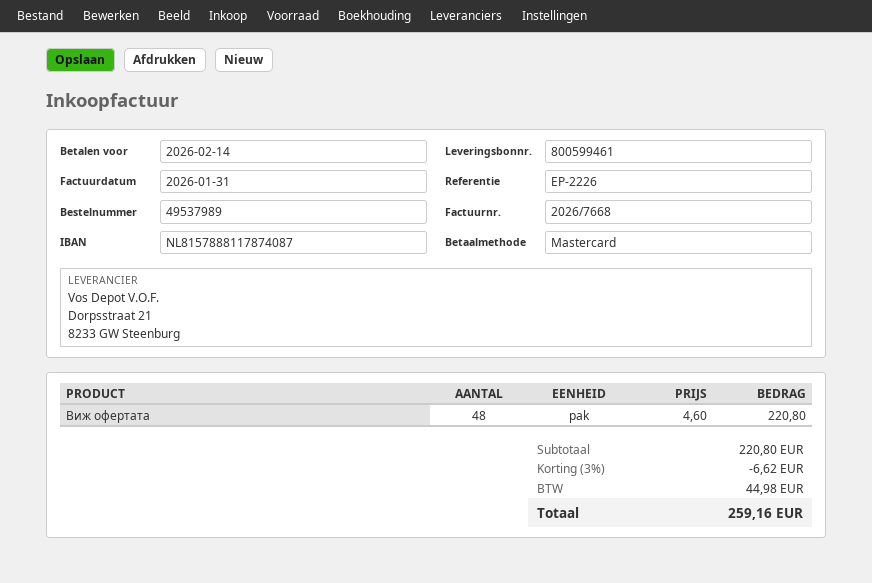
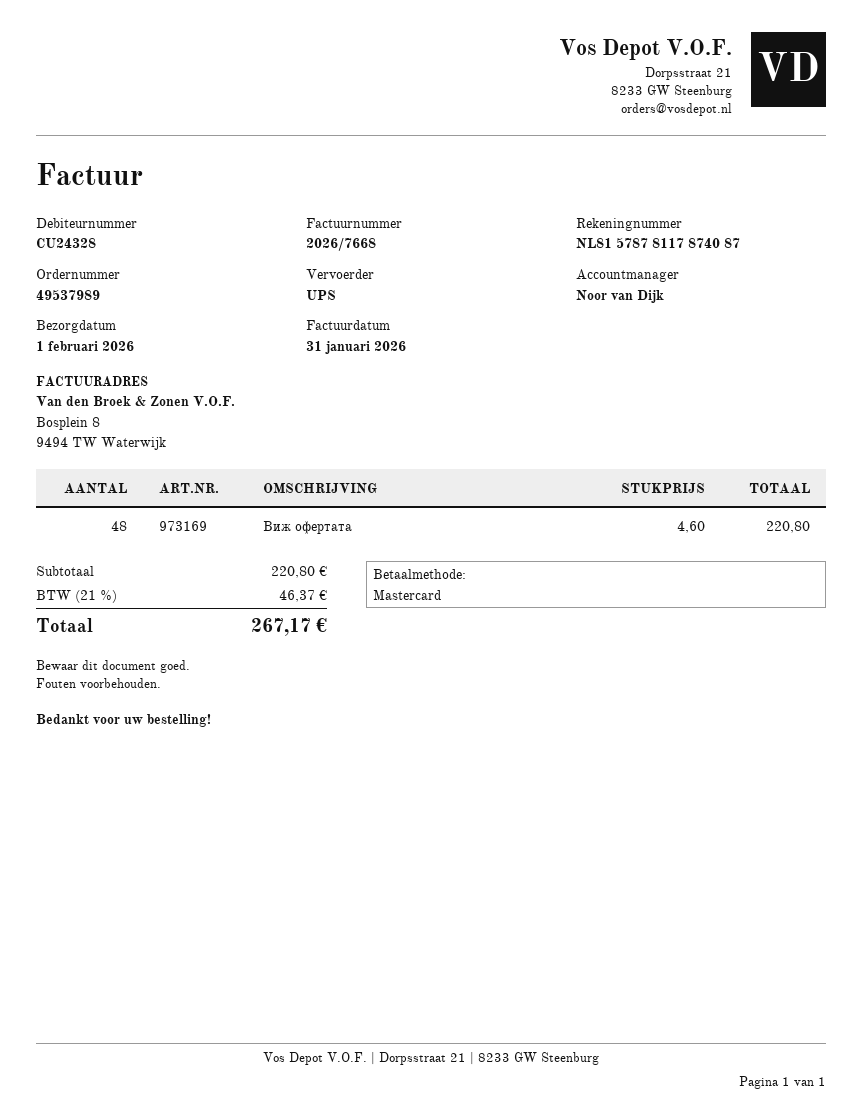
bank account: NL8157888117874087 -> NL8157878117874087
discount: 3% = 6.62 -> none
tax: 44.98 -> 46.37
total: 259.16 -> 267.17

